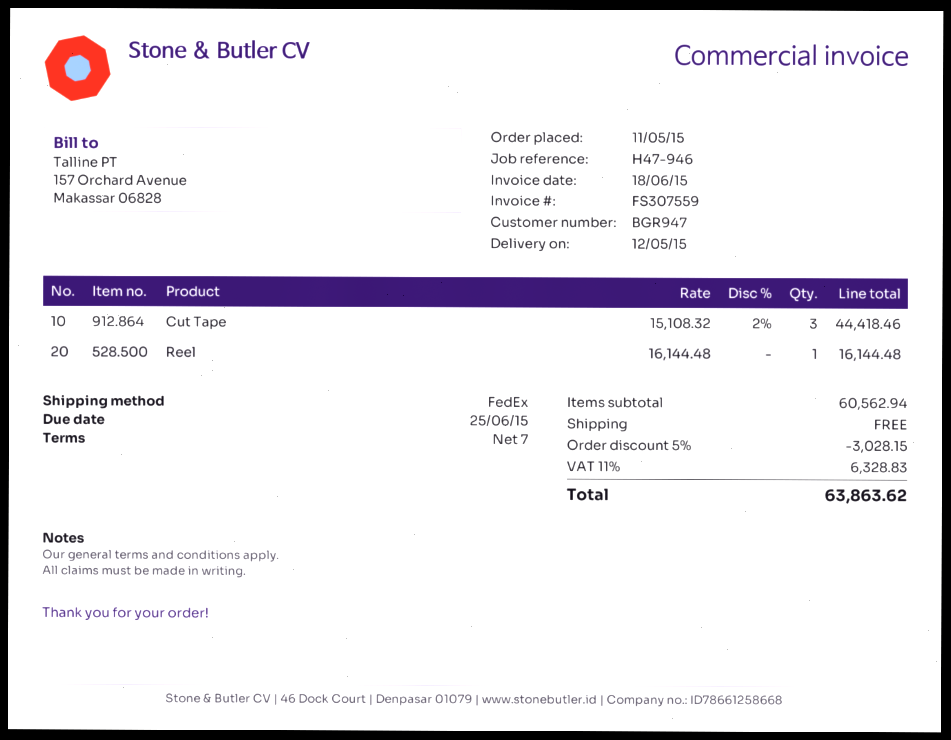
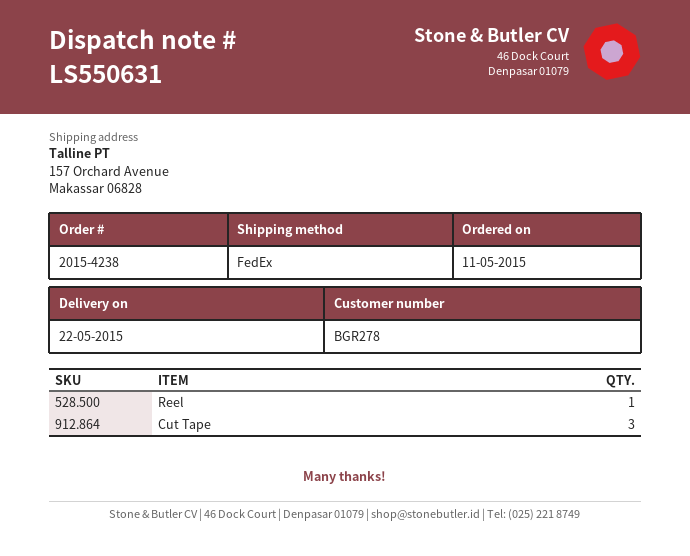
delivery date: 2015-05-12 -> 2015-05-22
customer number: BGR947 -> BGR278

